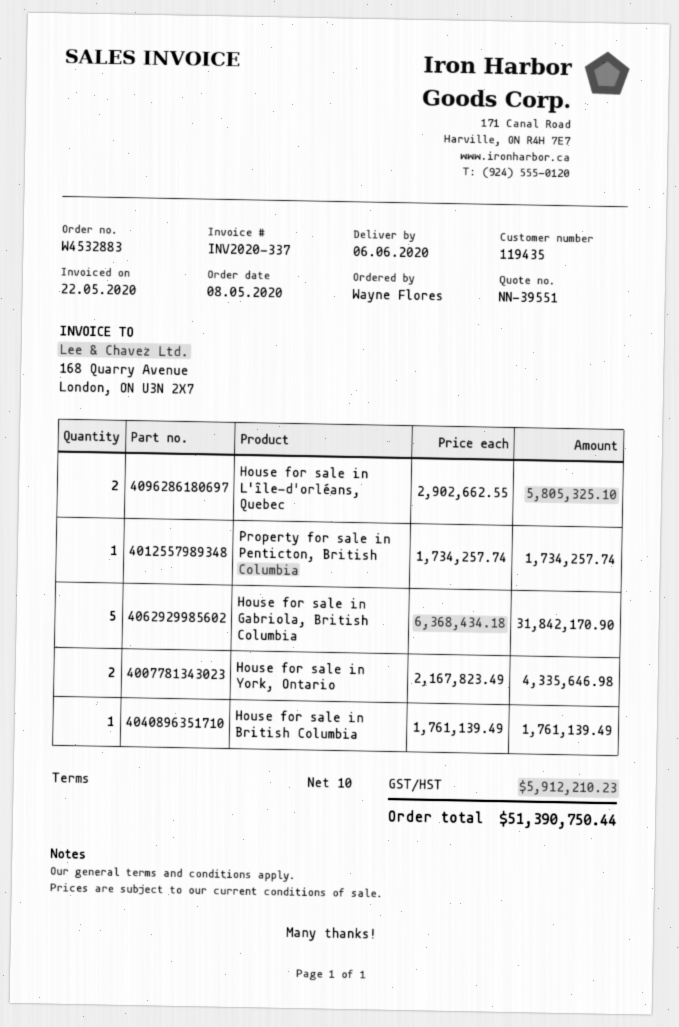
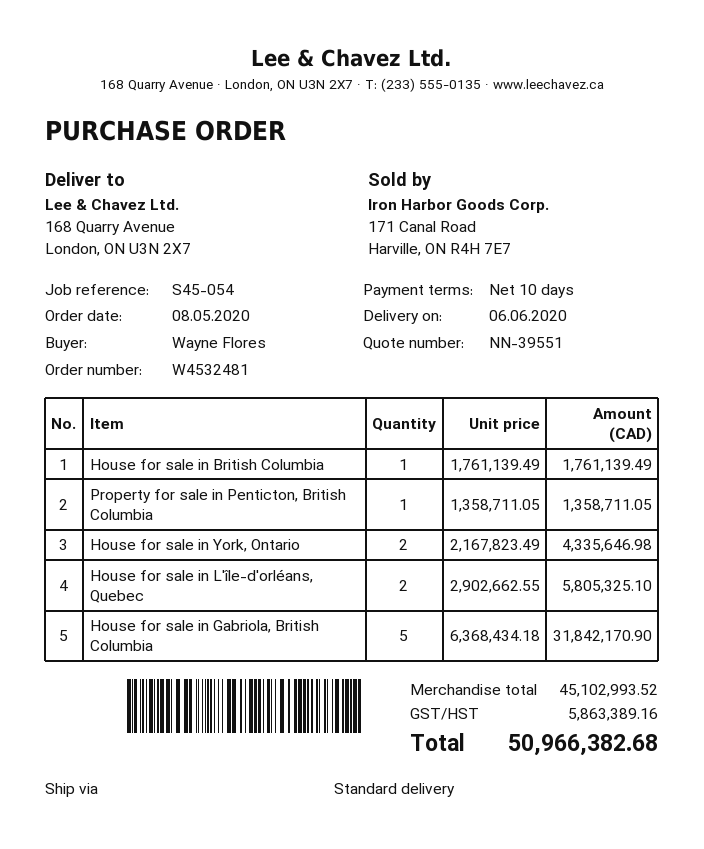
order number: W4532883 -> W4532481
Property for sale in Penticton, British Columbia: 1 x 1734257.74 = 1734257.74 -> 1 x 1358711.05 = 1358711.05
tax: 5912210.23 -> 5863389.16
total: 51390750.44 -> 50966382.68

